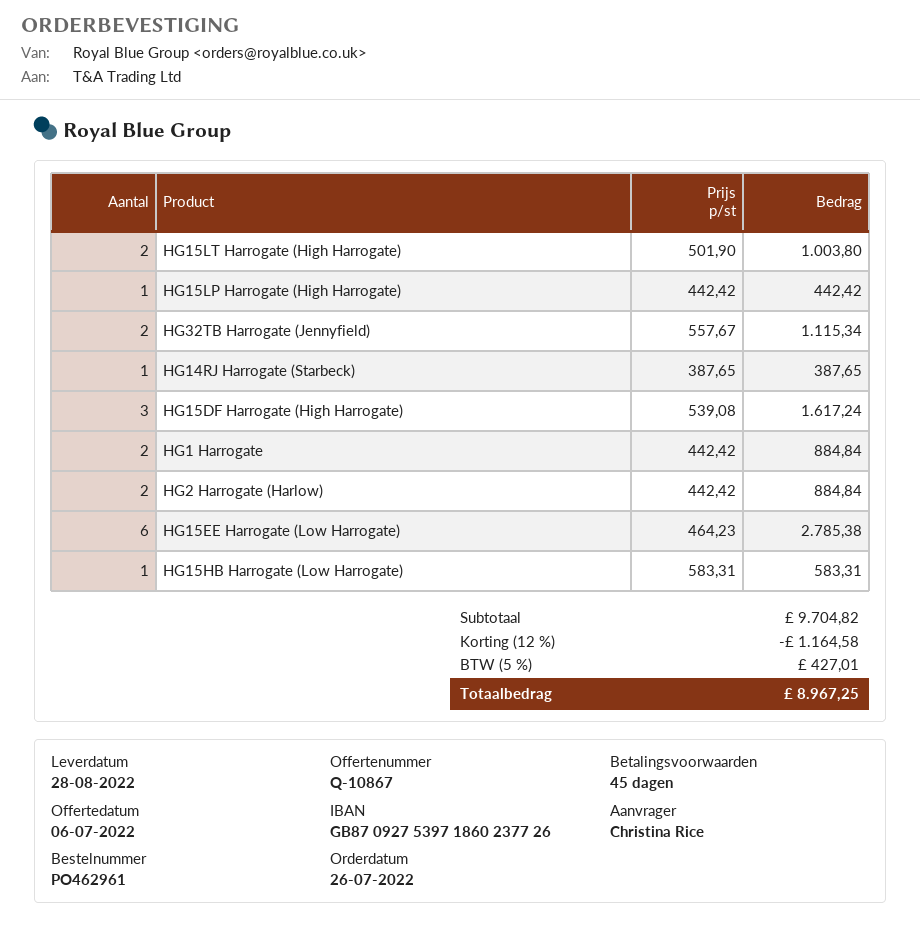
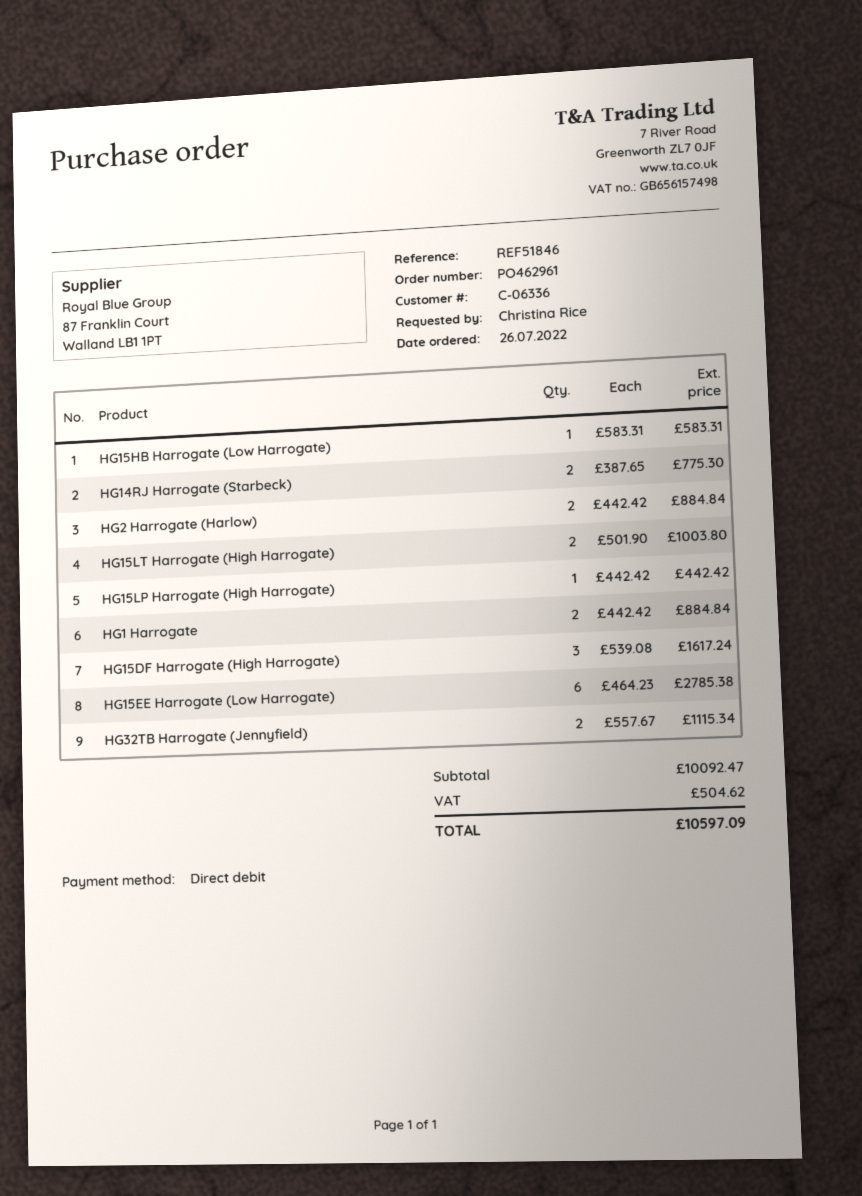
HG14RJ Harrogate (Starbeck): 1 x 387.65 = 387.65 -> 2 x 387.65 = 775.30
subtotal: 9704.82 -> 10092.47
discount: 12% = 1164.58 -> none
tax: 427.01 -> 504.62
total: 8967.25 -> 10597.09

